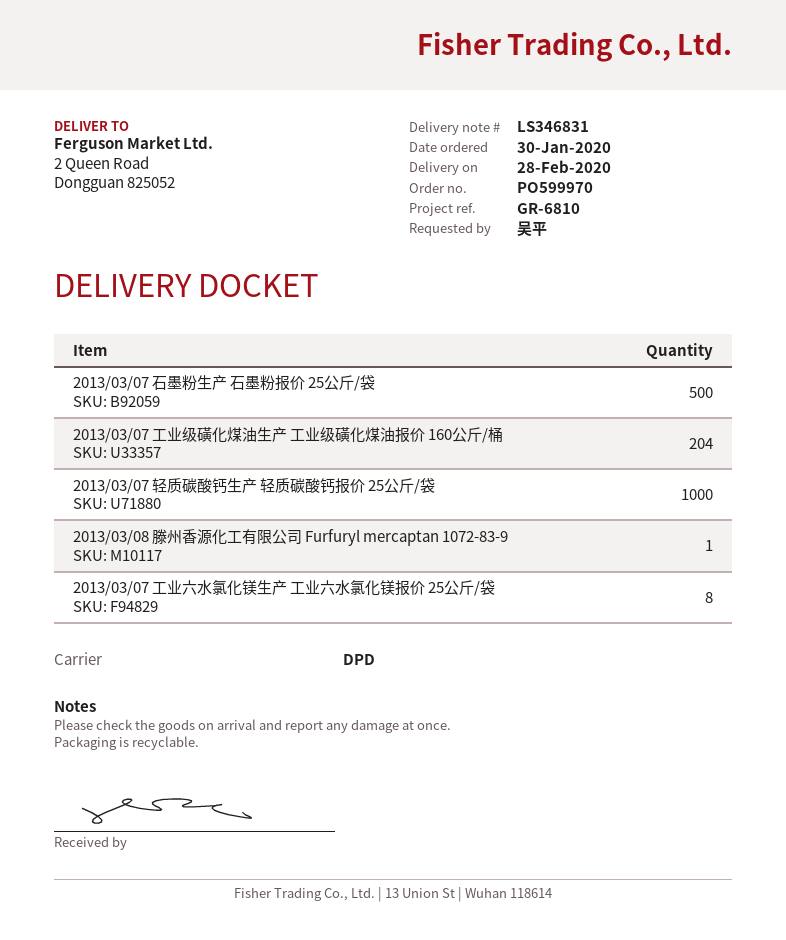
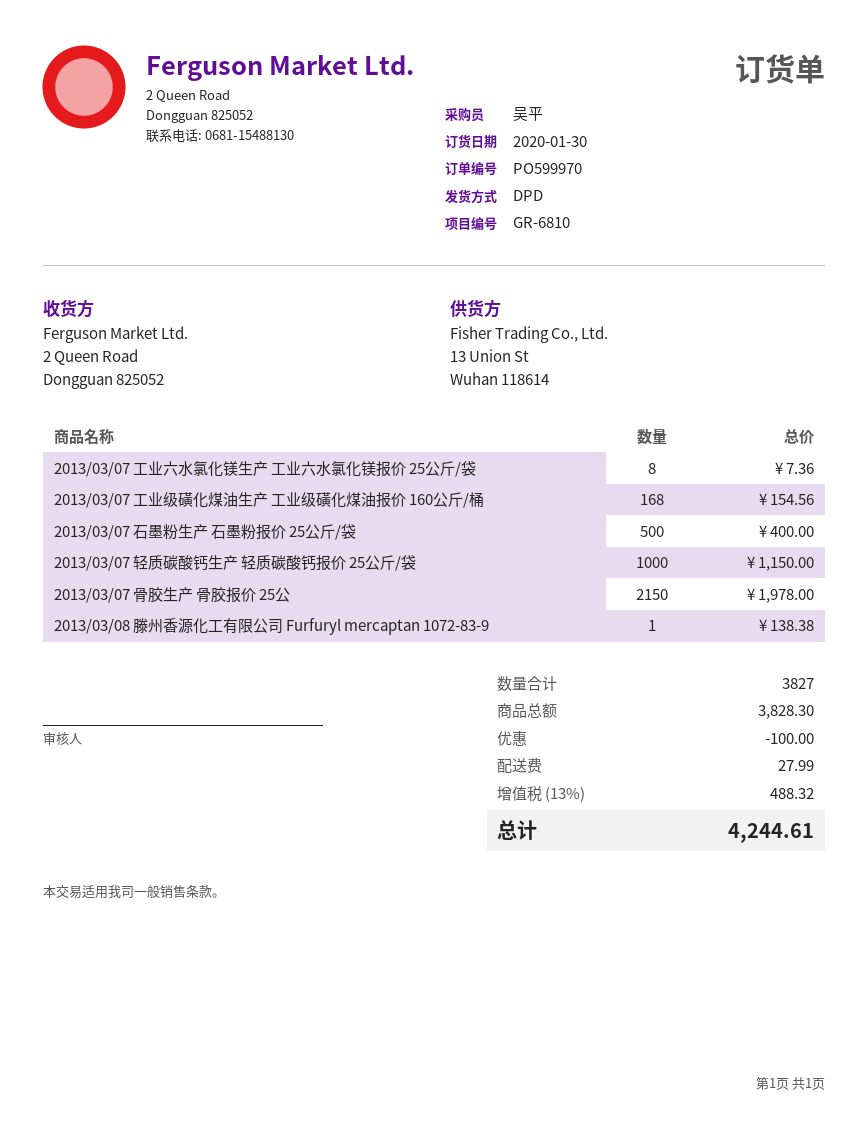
2013/03/07 工业级磺化煤油生产 工业级磺化煤油报价 160公斤/桶: 204 -> 168
2013/03/07 骨胶生产 骨胶报价 25公: none -> 2150

